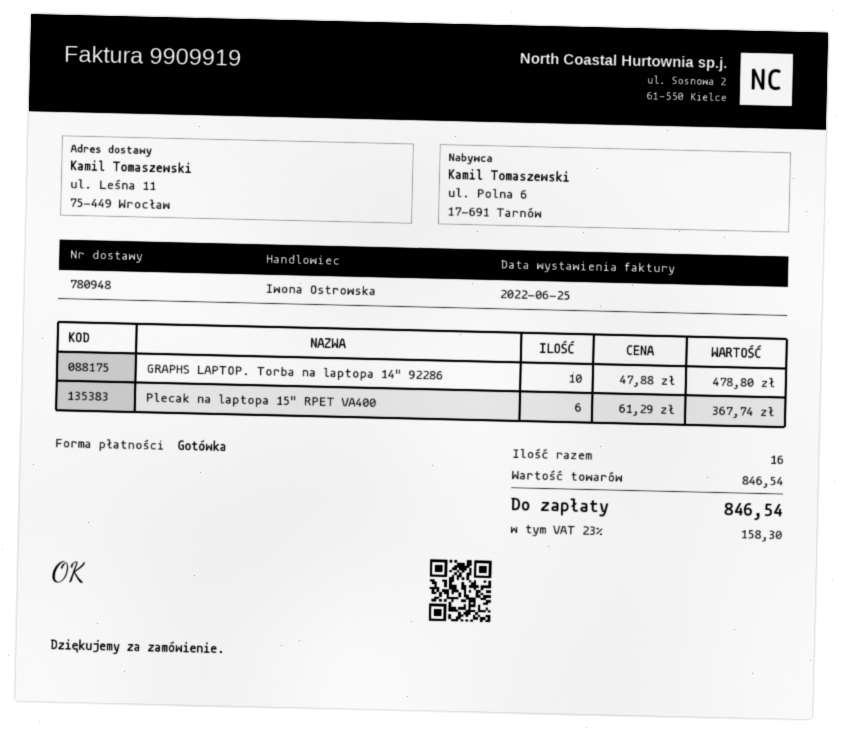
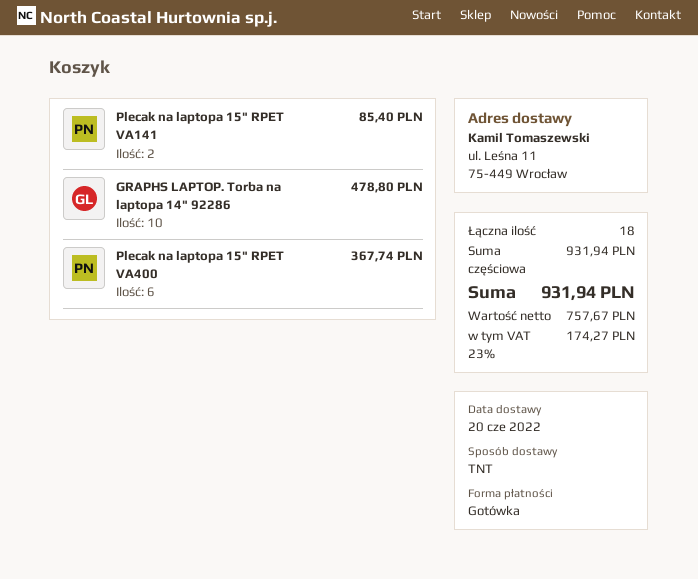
Plecak na laptopa 15" RPET VA141: none -> 2 for 85.40
total quantity: 16 -> 18
subtotal: 846.54 -> 931.94
tax: 23% = 158.30 -> 23% = 174.27
total: 846.54 -> 931.94

